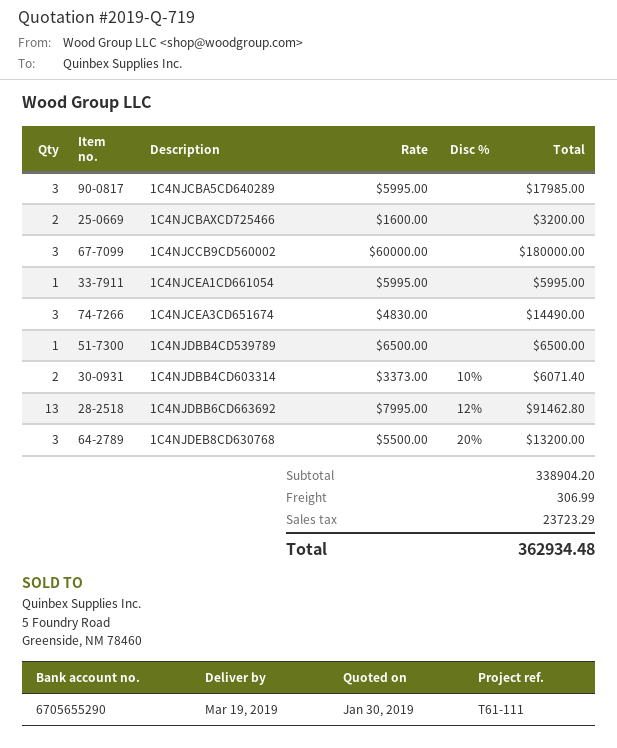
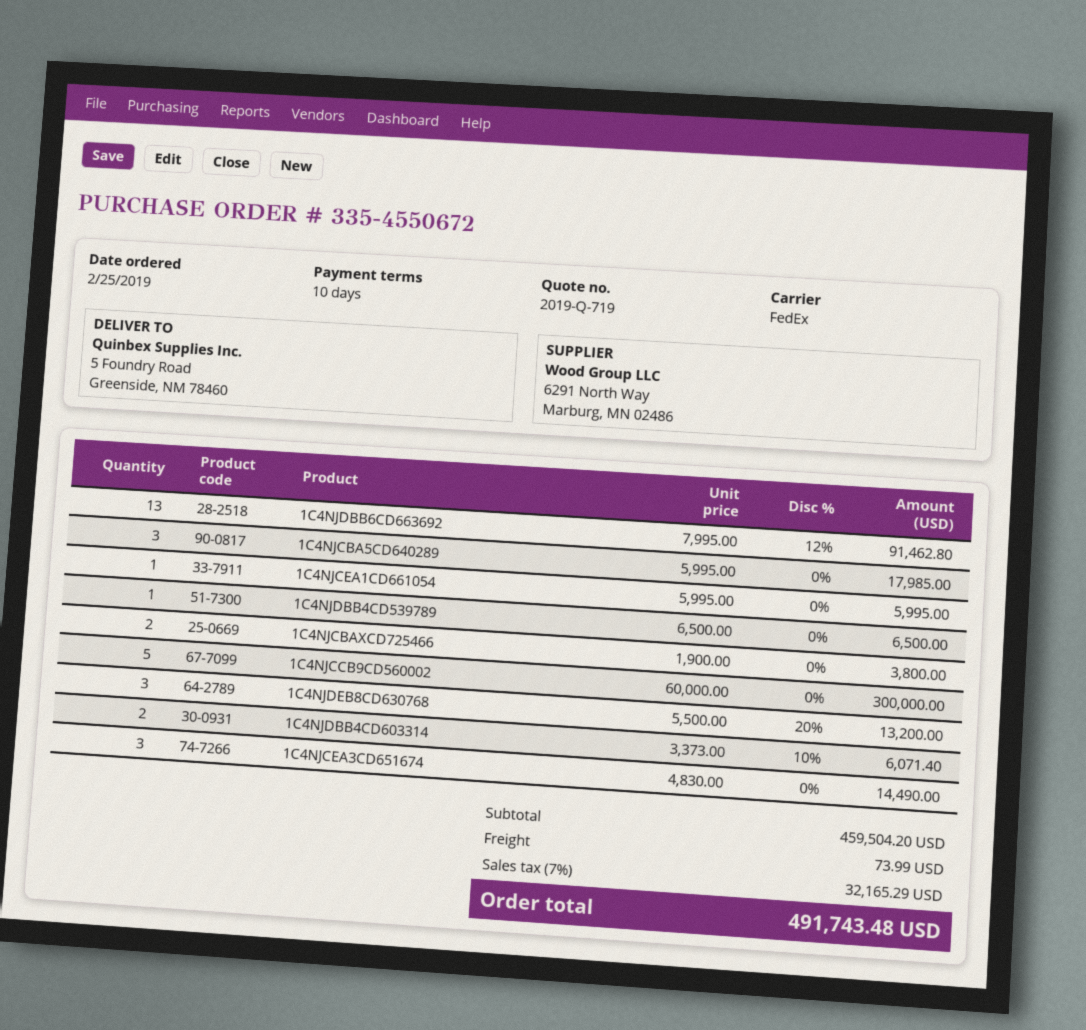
1C4NJCBAXCD725466: 2 x 1600.00 = 3200.00 -> 2 x 1900.00 = 3800.00
1C4NJCCB9CD560002: 3 x 60000.00 = 180000.00 -> 5 x 60000.00 = 300000.00
subtotal: 338904.20 -> 459504.20
shipping: 306.99 -> 73.99
tax: 23723.29 -> 32165.29
total: 362934.48 -> 491743.48

